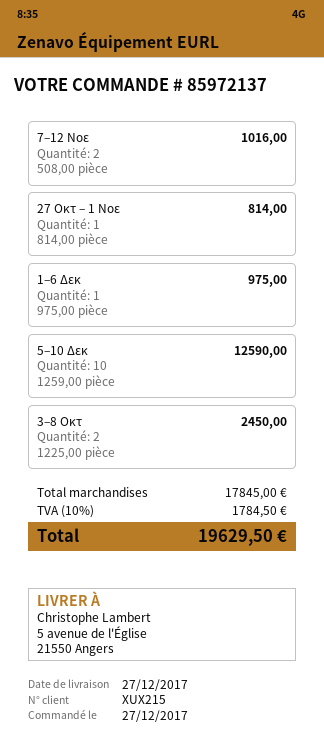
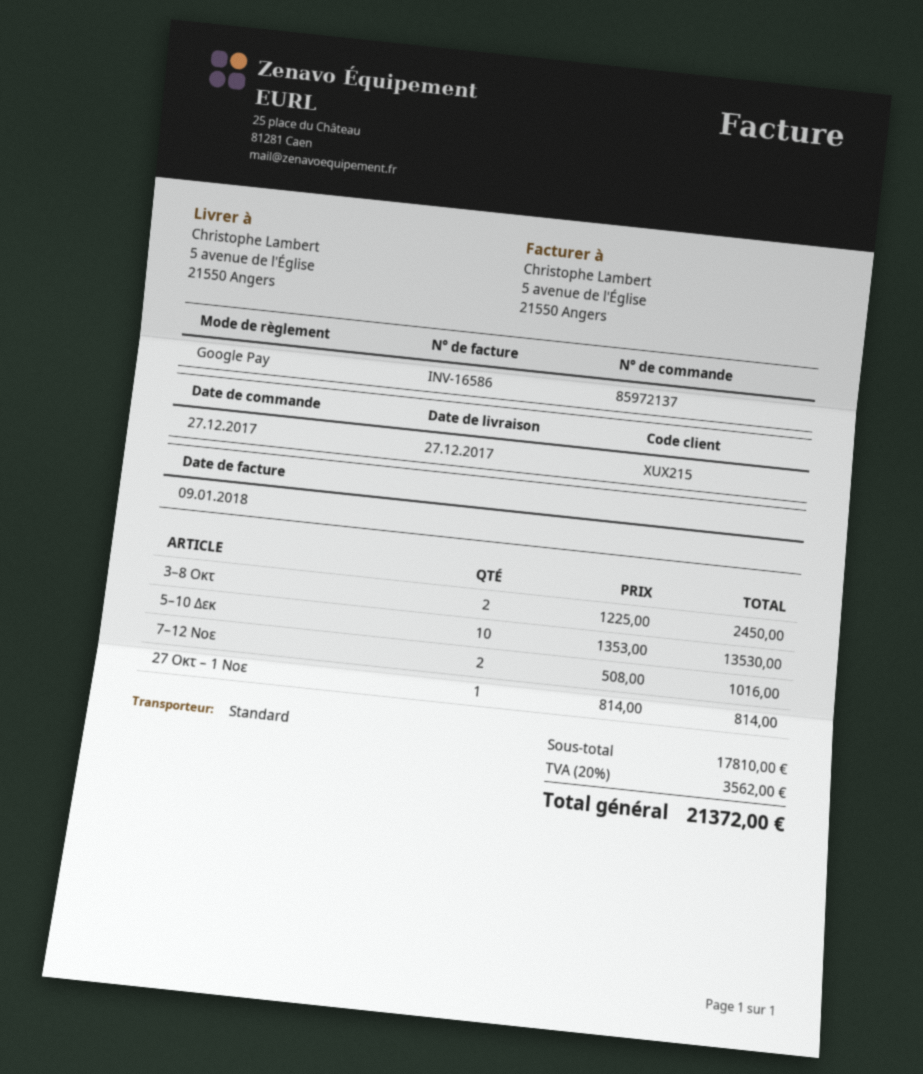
1–6 Δεκ: 1 x 975.00 = 975.00 -> none
5–10 Δεκ: 10 x 1259.00 = 12590.00 -> 10 x 1353.00 = 13530.00
subtotal: 17845.00 -> 17810.00
tax: 10% = 1784.50 -> 20% = 3562.00
total: 19629.50 -> 21372.00

